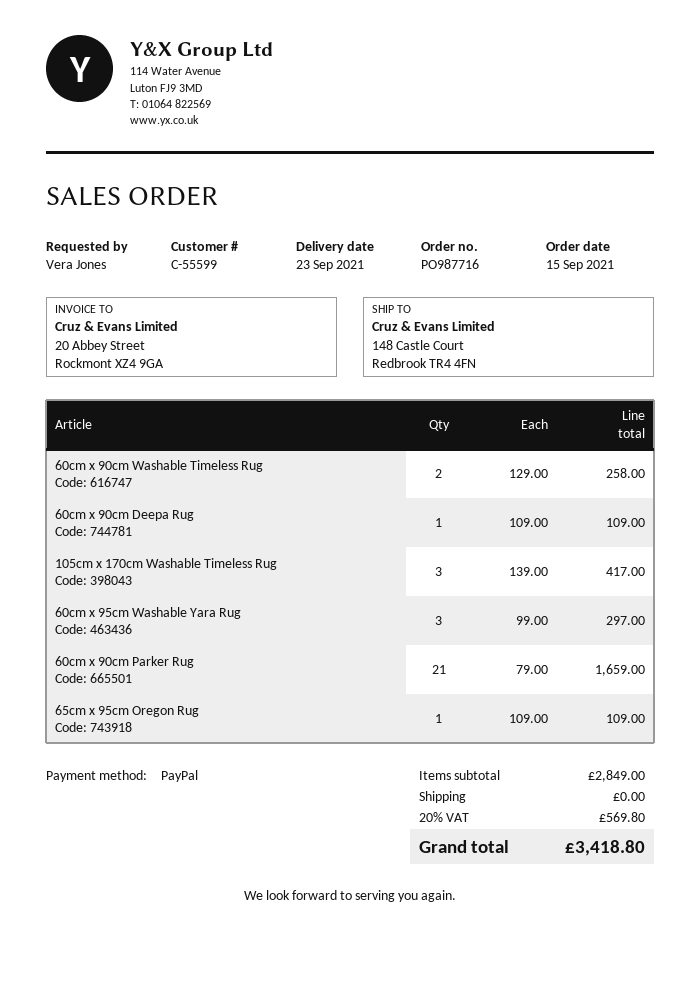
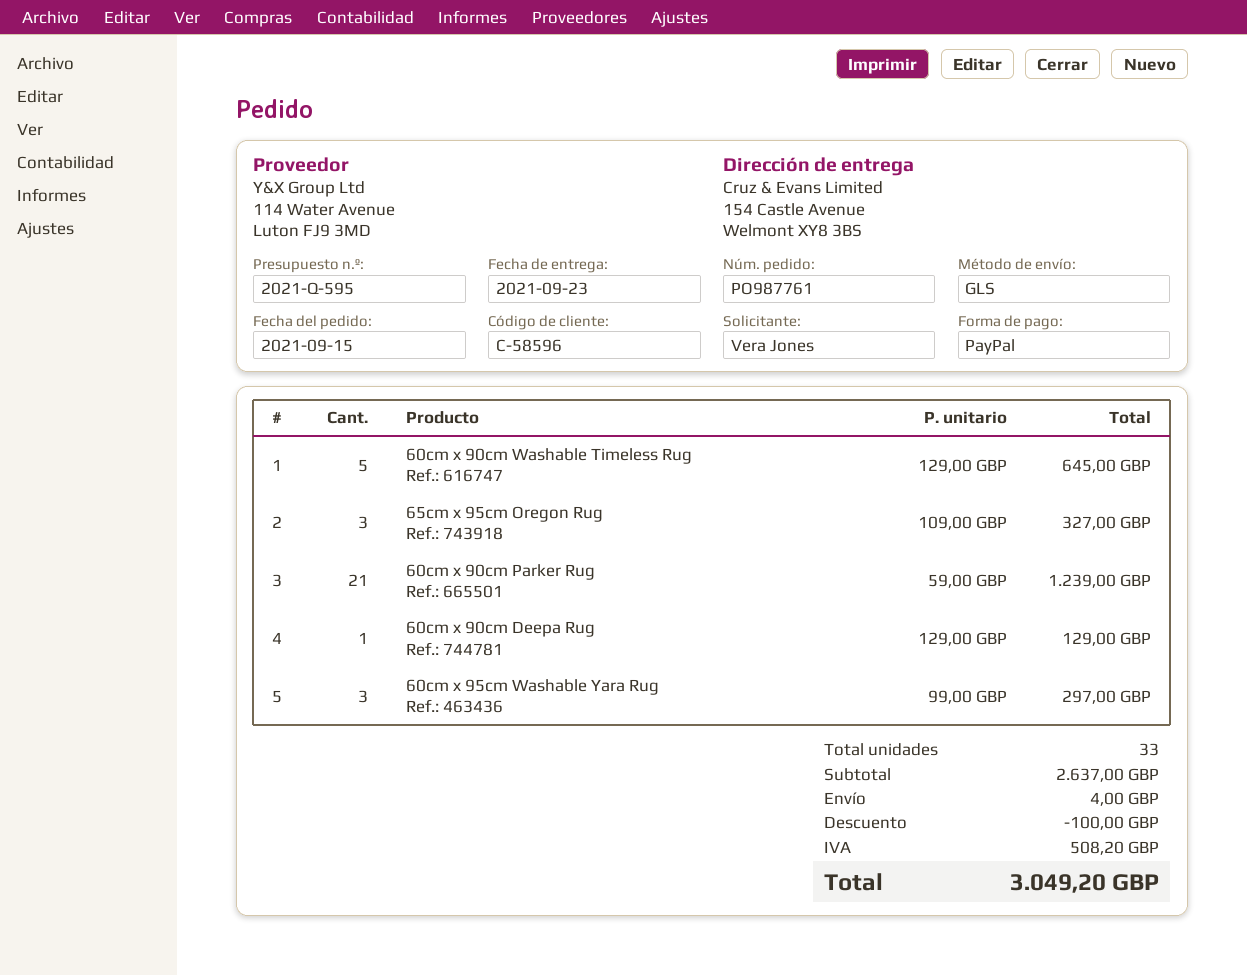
order number: PO987716 -> PO987761
customer number: C-55599 -> C-58596
ship to: 148 Castle Court, Redbrook TR4 4FN -> 154 Castle Avenue, Welmont XY8 3BS
60cm x 90cm Washable Timeless Rug: 2 x 129.00 = 258.00 -> 5 x 129.00 = 645.00
60cm x 90cm Deepa Rug: 1 x 109.00 = 109.00 -> 1 x 129.00 = 129.00
105cm x 170cm Washable Timeless Rug: 3 x 139.00 = 417.00 -> none
60cm x 90cm Parker Rug: 21 x 79.00 = 1659.00 -> 21 x 59.00 = 1239.00
65cm x 95cm Oregon Rug: 1 x 109.00 = 109.00 -> 3 x 109.00 = 327.00
subtotal: 2849.00 -> 2637.00
discount: none -> 100.00
shipping: 0.00 -> 4.00
tax: 569.80 -> 508.20
total: 3418.80 -> 3049.20

